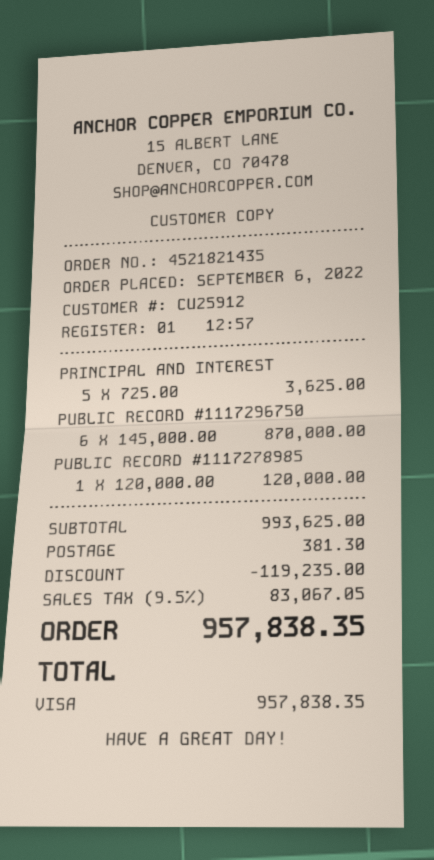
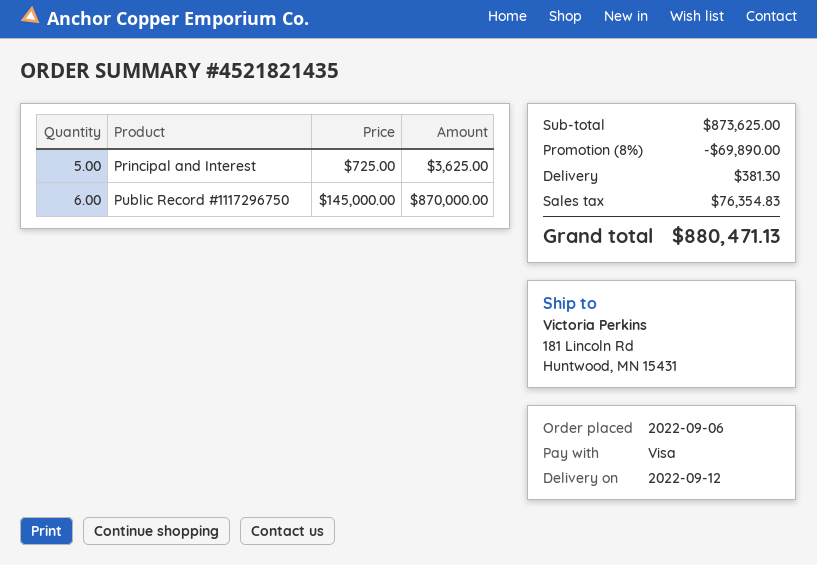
PUBLIC RECORD #1117278985: 1 x 120000.00 = 120000.00 -> none
subtotal: 993625.00 -> 873625.00
discount: 119235.00 -> 69890.00
tax: 83067.05 -> 76354.83
total: 957838.35 -> 880471.13

